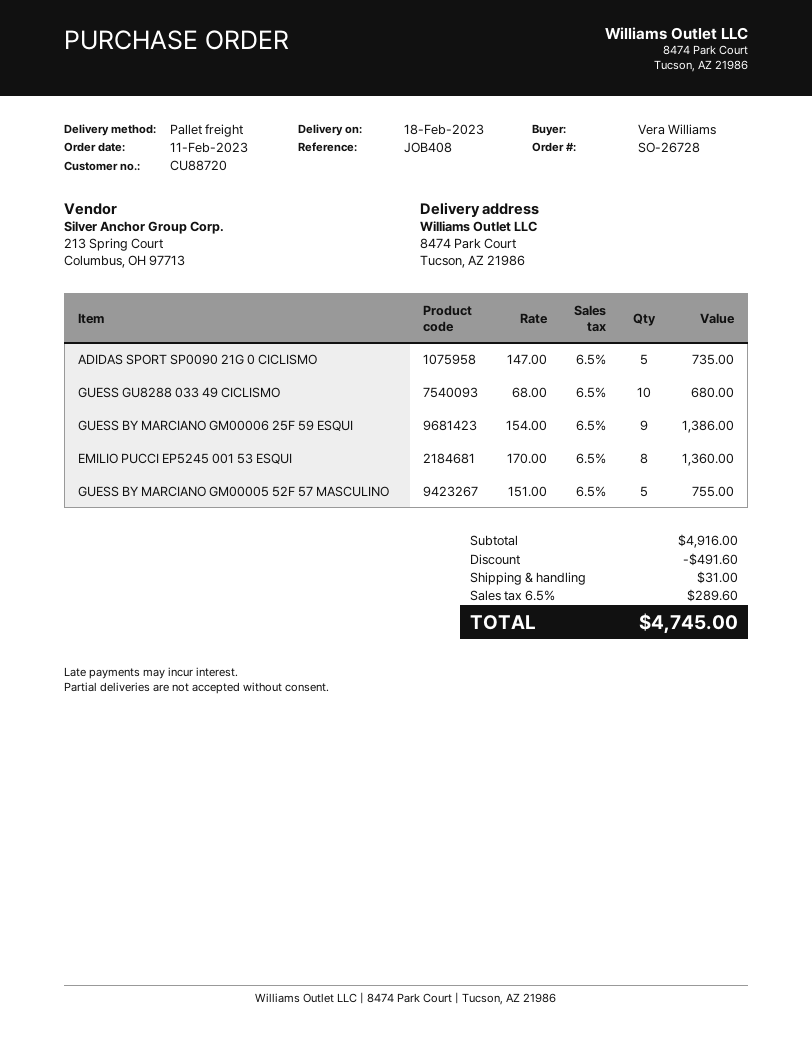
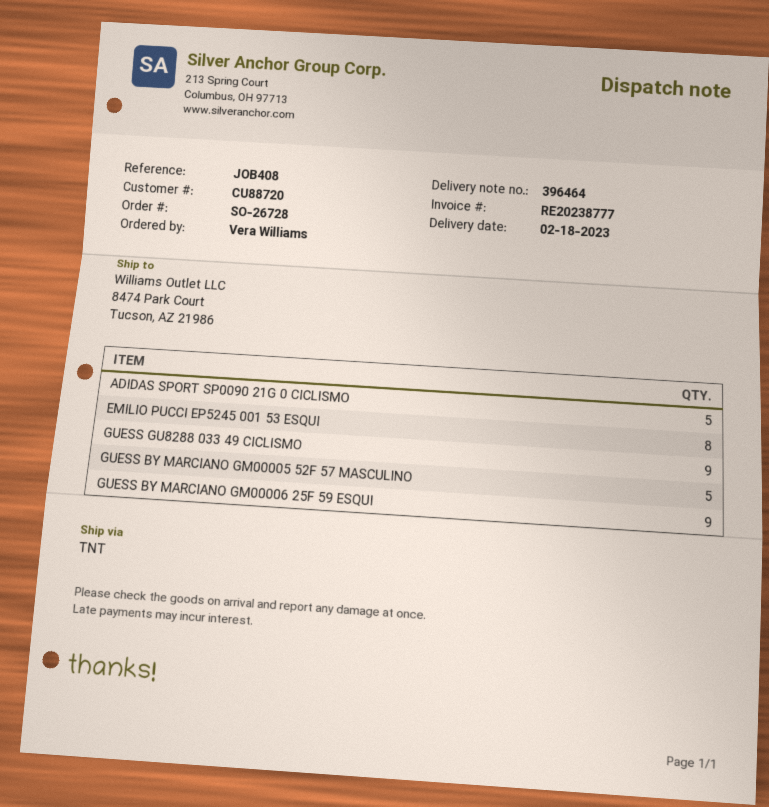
shipping method: pallet freight -> TNT
GUESS GU8288 033 49 CICLISMO: 10 -> 9

